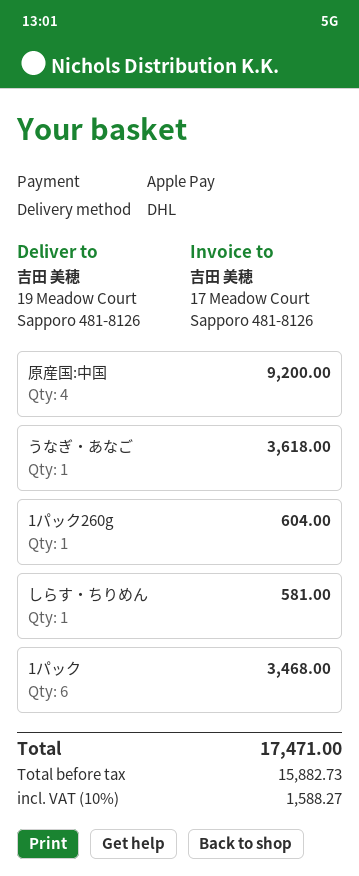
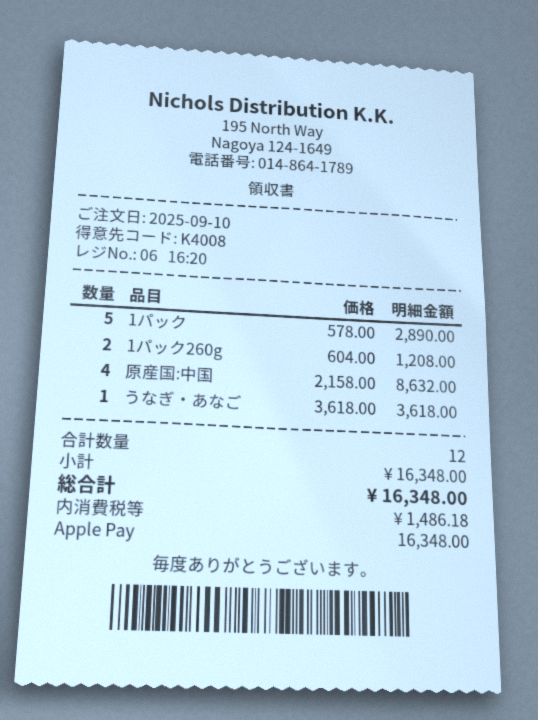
原産国:中国: 4 for 9200.00 -> 4 for 8632.00
1パック260g: 1 for 604.00 -> 2 for 1208.00
しらす・ちりめん: 1 for 581.00 -> none
1パック: 6 for 3468.00 -> 5 for 2890.00
tax: 1588.27 -> 1486.18
total: 17471.00 -> 16348.00

